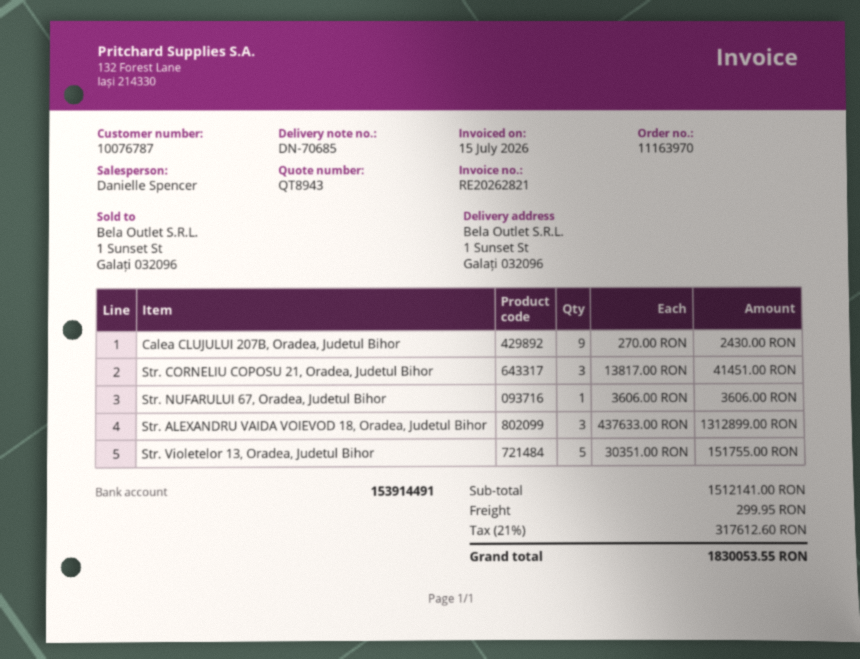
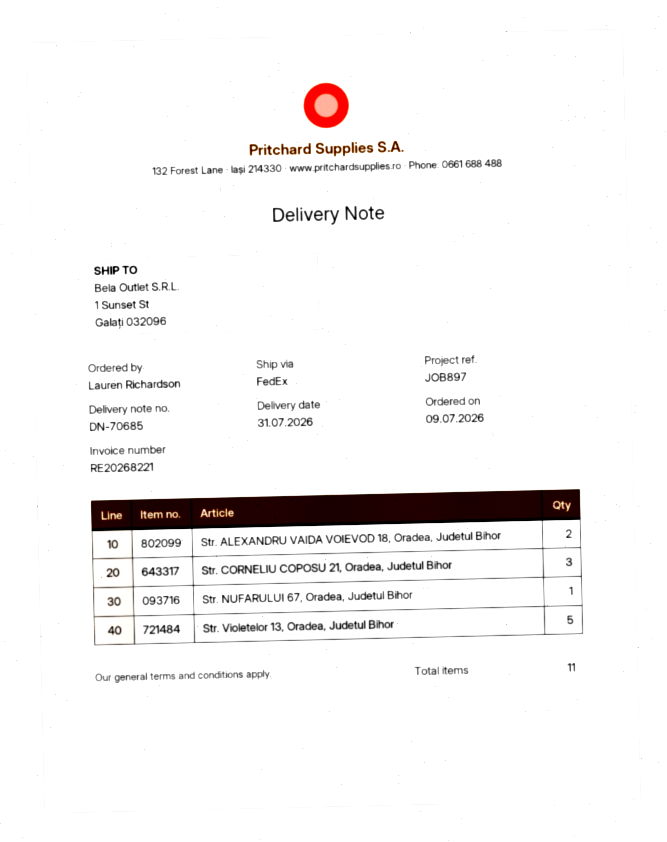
invoice number: RE20262821 -> RE20268221
Calea CLUJULUI 207B, Oradea, Judetul Bihor: 9 -> none
Str. ALEXANDRU VAIDA VOIEVOD 18, Oradea, Judetul Bihor: 3 -> 2

